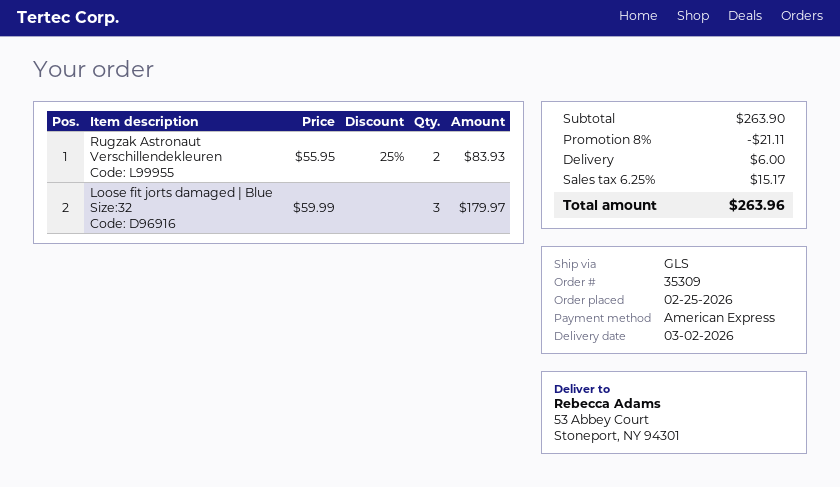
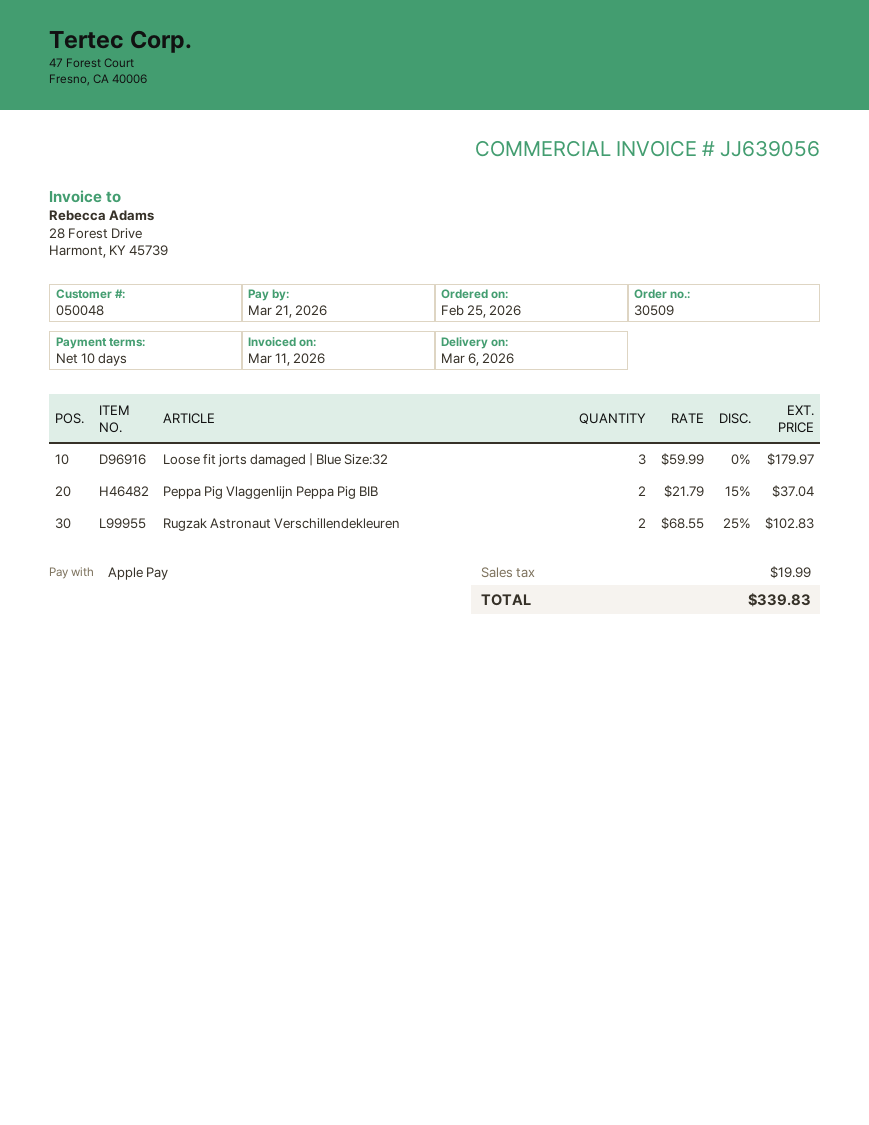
order number: 35309 -> 30509
delivery date: 2026-03-02 -> 2026-03-06
payment method: American Express -> Apple Pay
Rugzak Astronaut Verschillendekleuren: 2 x 55.95 - 25% = 83.93 -> 2 x 68.55 - 25% = 102.83
Peppa Pig Vlaggenlijn Peppa Pig BIB: none -> 2 x 21.79 - 15% = 37.04
discount: 8% = 21.11 -> none
shipping: 6.00 -> none
tax: 15.17 -> 19.99
total: 263.96 -> 339.83

